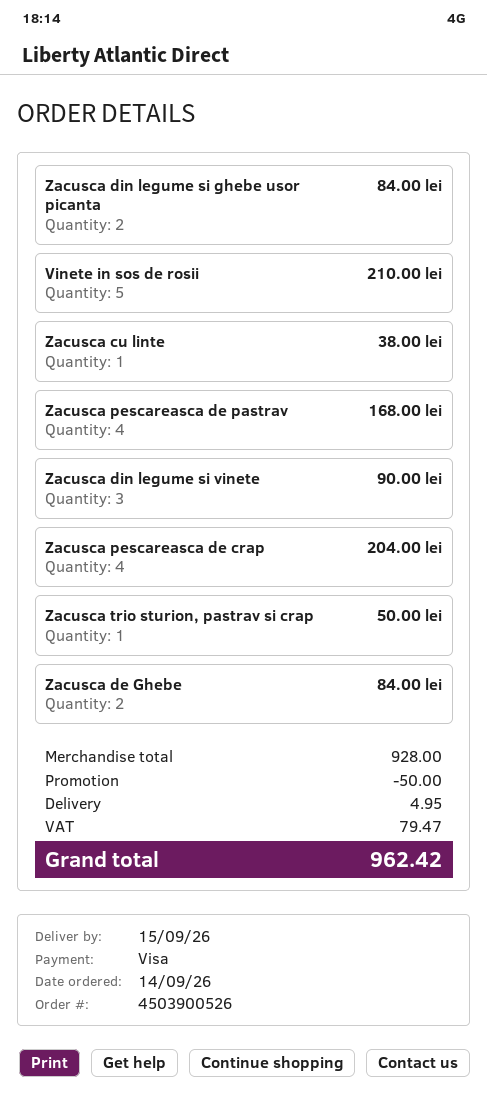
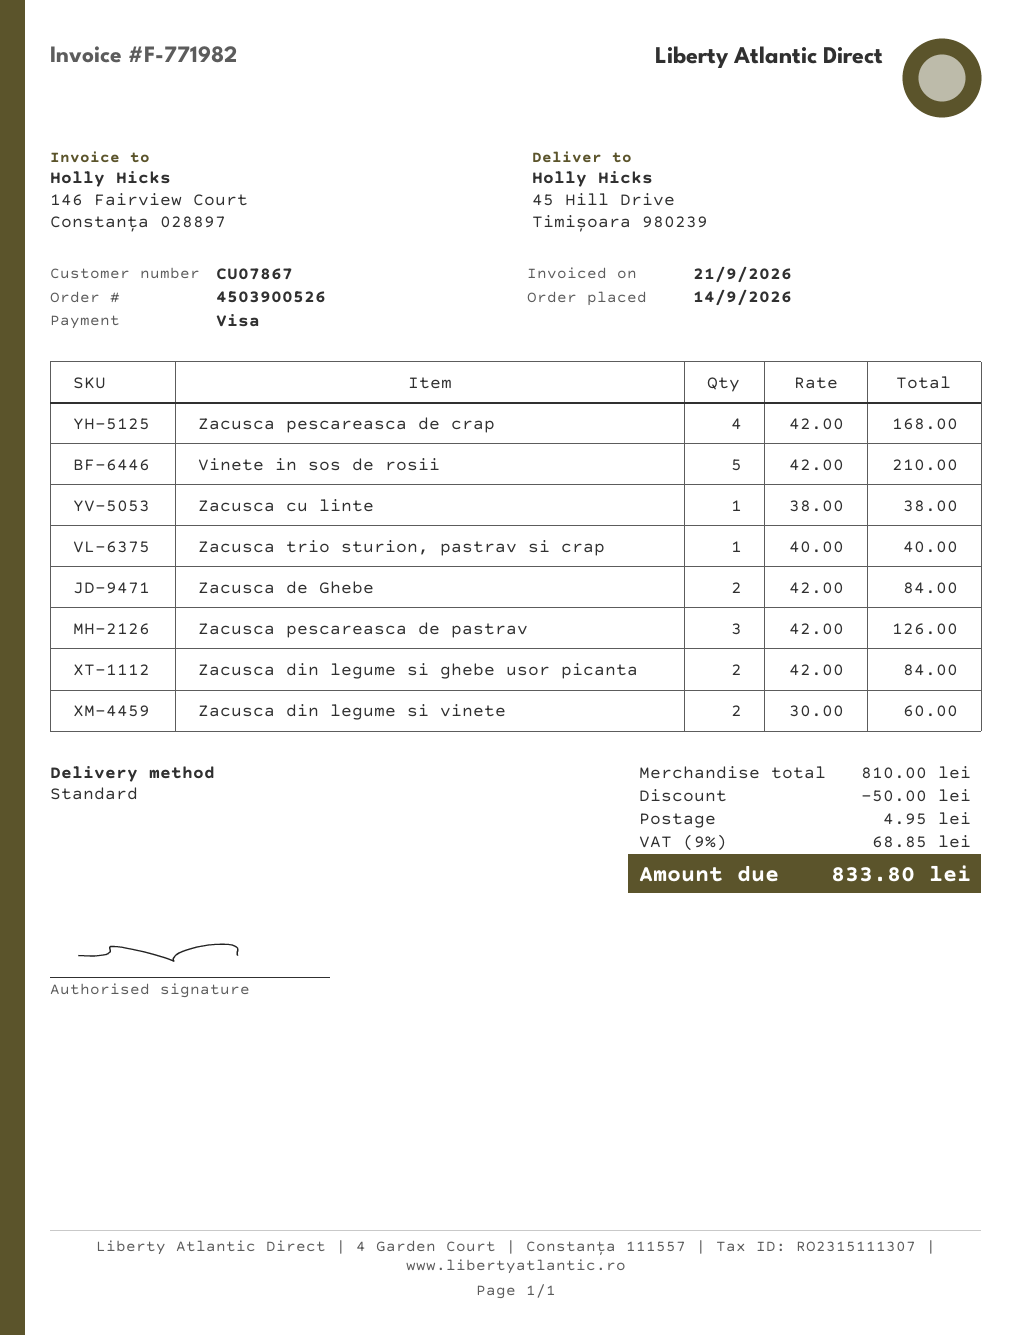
Zacusca pescareasca de pastrav: 4 for 168.00 -> 3 for 126.00
Zacusca din legume si vinete: 3 for 90.00 -> 2 for 60.00
Zacusca pescareasca de crap: 4 for 204.00 -> 4 for 168.00
Zacusca trio sturion, pastrav si crap: 1 for 50.00 -> 1 for 40.00
subtotal: 928.00 -> 810.00
tax: 79.47 -> 68.85
total: 962.42 -> 833.80

